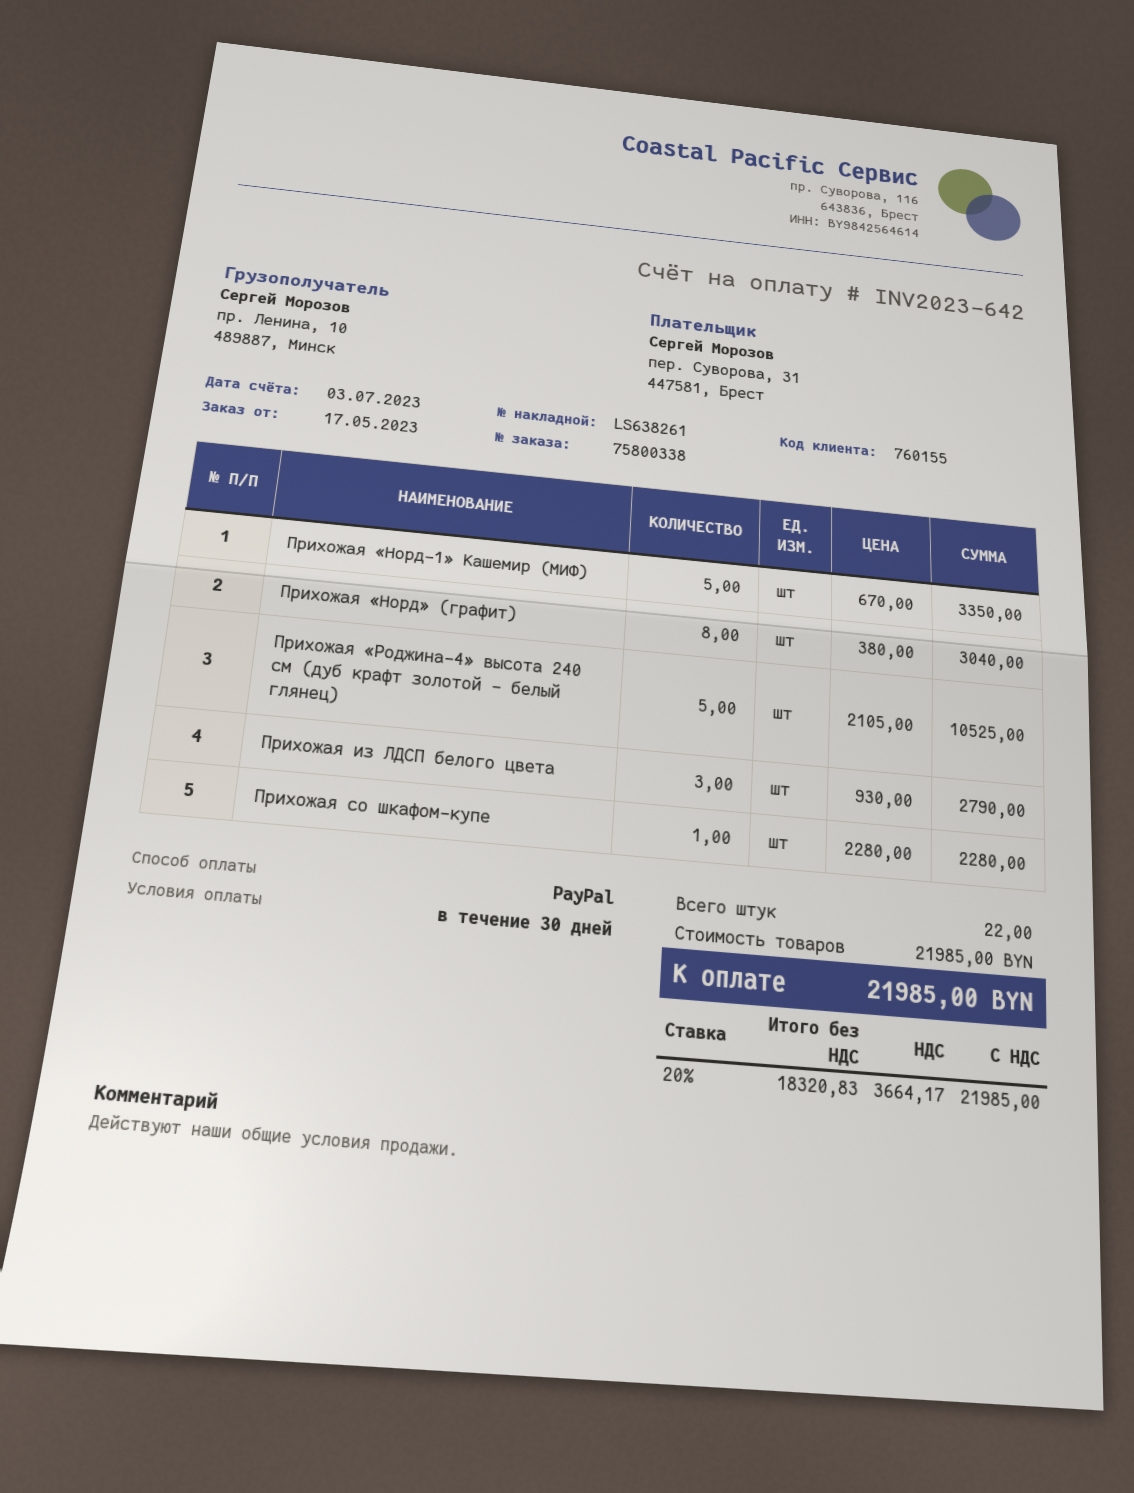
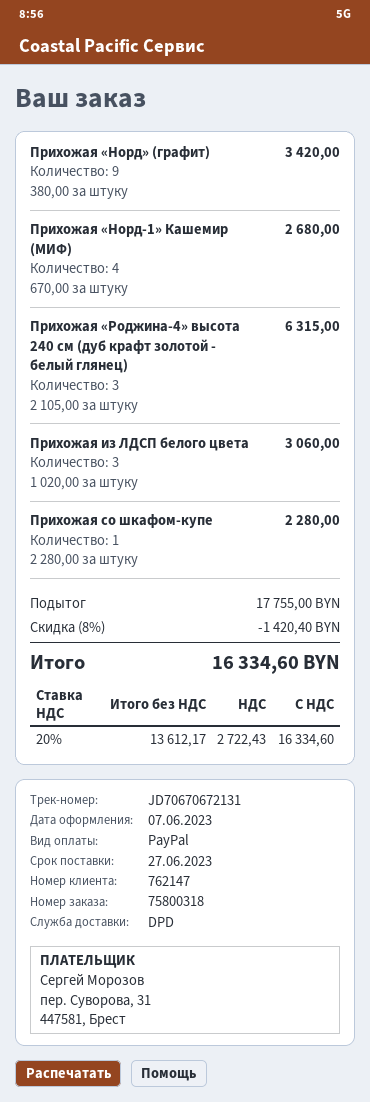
order number: 75800338 -> 75800318
order date: 2023-05-17 -> 2023-06-07
customer number: 760155 -> 762147
Прихожая «Норд-1» Кашемир (МИФ): 5 x 670.00 = 3350.00 -> 4 x 670.00 = 2680.00
Прихожая «Норд» (графит): 8 x 380.00 = 3040.00 -> 9 x 380.00 = 3420.00
Прихожая «Роджина-4» высота 240 см (дуб крафт золотой - белый глянец): 5 x 2105.00 = 10525.00 -> 3 x 2105.00 = 6315.00
Прихожая из ЛДСП белого цвета: 3 x 930.00 = 2790.00 -> 3 x 1020.00 = 3060.00
subtotal: 21985.00 -> 17755.00
discount: none -> 8% = 1420.40
net: 18320.83 -> 13612.17
tax: 20% = 3664.17 -> 20% = 2722.43
total: 21985.00 -> 16334.60

